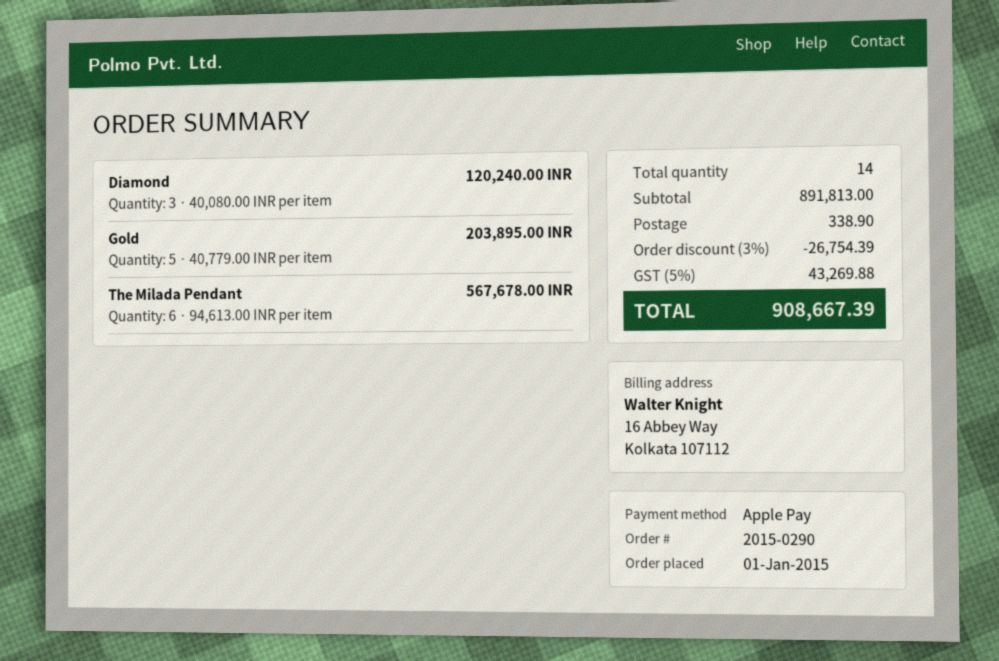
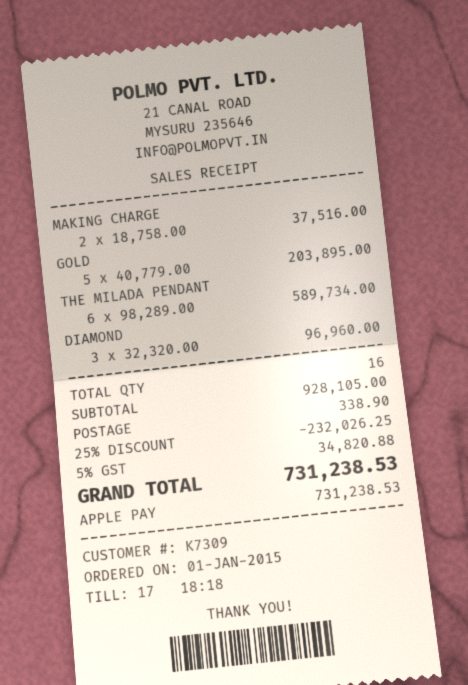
Diamond: 3 x 40080.00 = 120240.00 -> 3 x 32320.00 = 96960.00
The Milada Pendant: 6 x 94613.00 = 567678.00 -> 6 x 98289.00 = 589734.00
MAKING CHARGE: none -> 2 x 18758.00 = 37516.00
total quantity: 14 -> 16
subtotal: 891813.00 -> 928105.00
discount: 3% = 26754.39 -> 25% = 232026.25
tax: 5% = 43269.88 -> 5% = 34820.88
total: 908667.39 -> 731238.53

